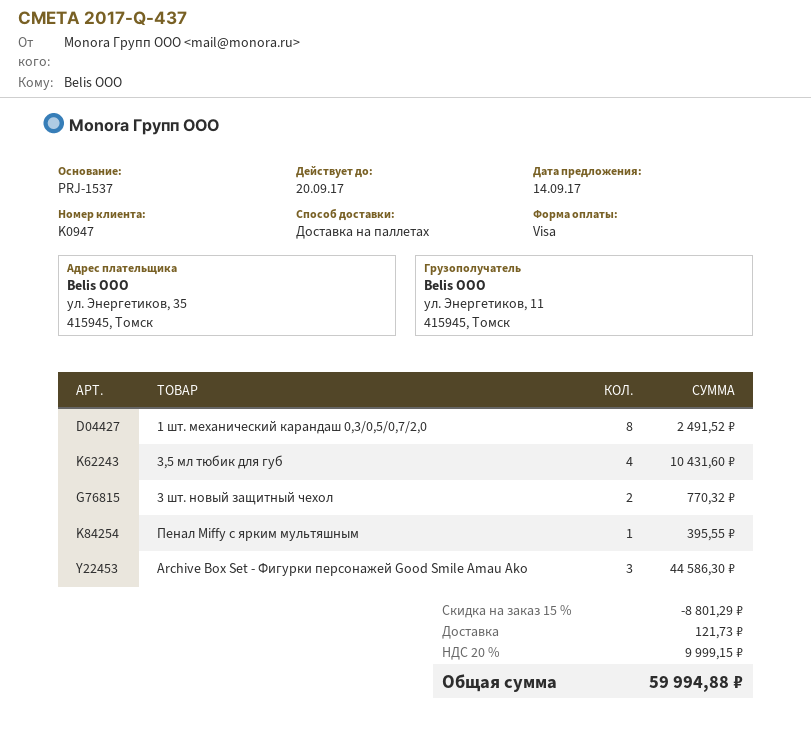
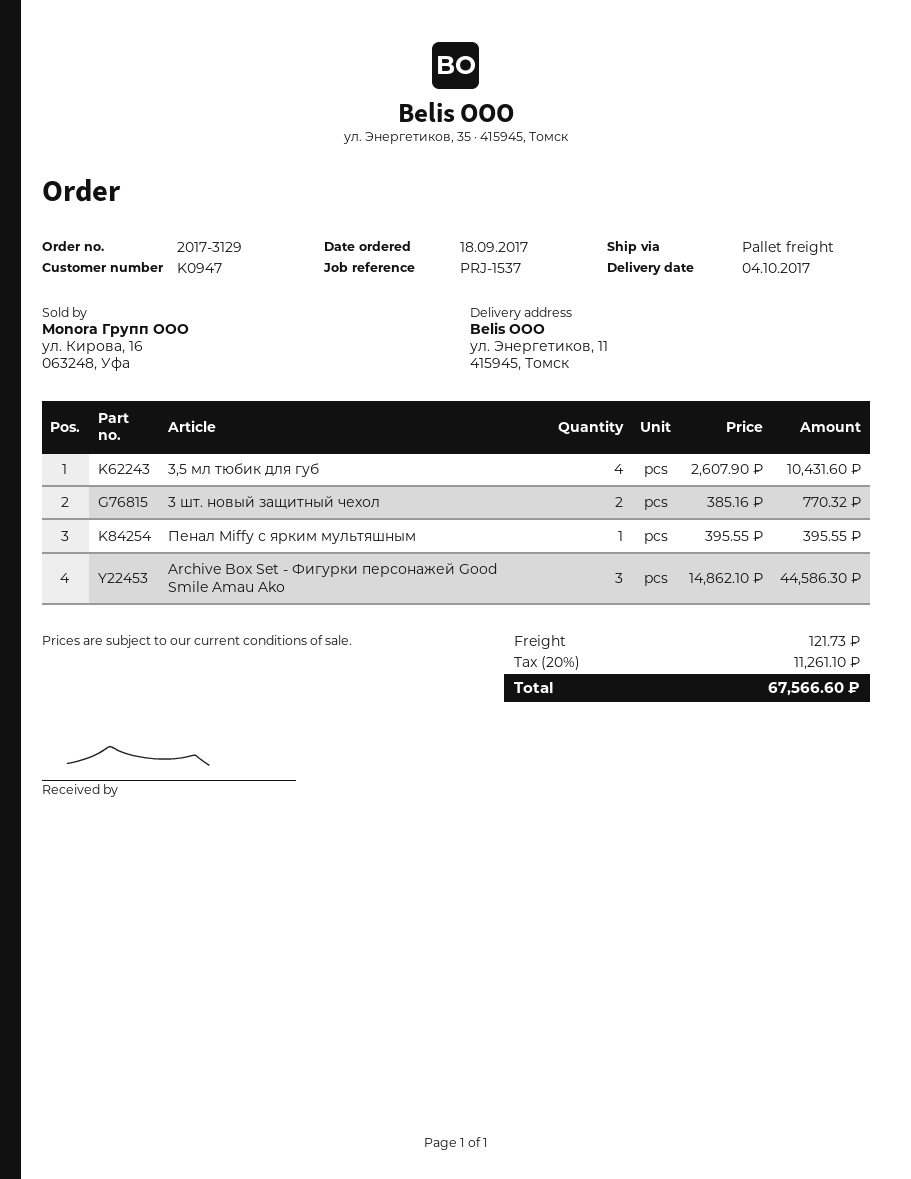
1 шт. механический карандаш 0,3/0,5/0,7/2,0: 8 for 2491.52 -> none
discount: 15% = 8801.29 -> none
tax: 20% = 9999.15 -> 20% = 11261.10
total: 59994.88 -> 67566.60

